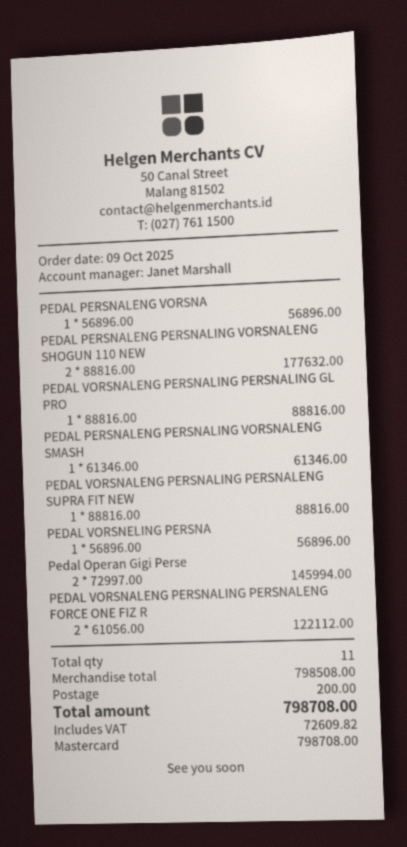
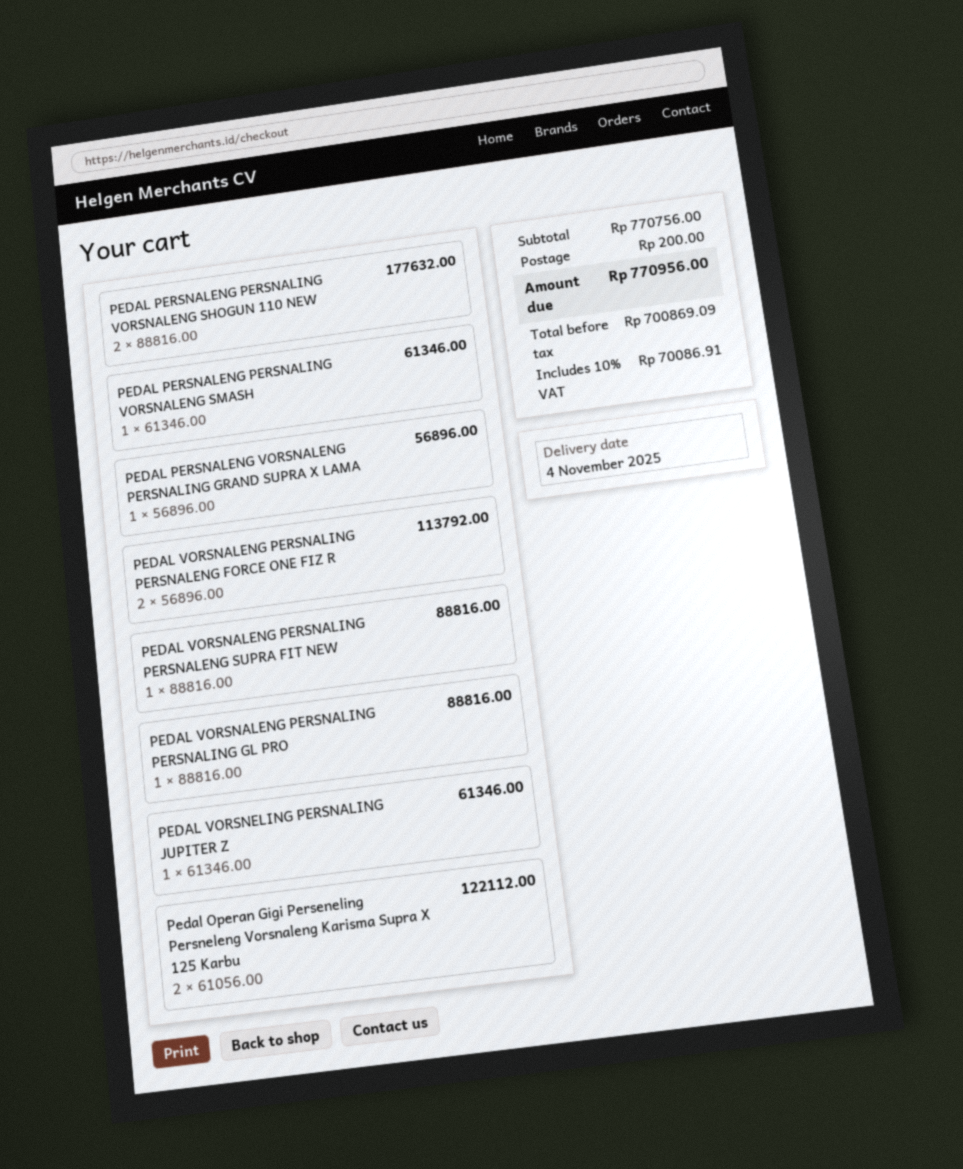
PEDAL VORSNELING PERSNA: 1 x 56896.00 = 56896.00 -> 1 x 61346.00 = 61346.00
Pedal Operan Gigi Perse: 2 x 72997.00 = 145994.00 -> 2 x 61056.00 = 122112.00
PEDAL VORSNALENG PERSNALING PERSNALENG FORCE ONE FIZ R: 2 x 61056.00 = 122112.00 -> 2 x 56896.00 = 113792.00
subtotal: 798508.00 -> 770756.00
tax: 72609.82 -> 70086.91
total: 798708.00 -> 770956.00

